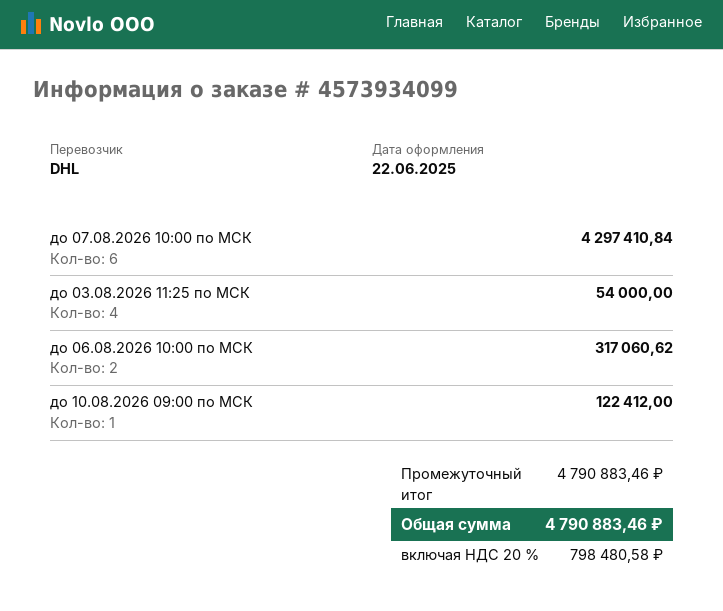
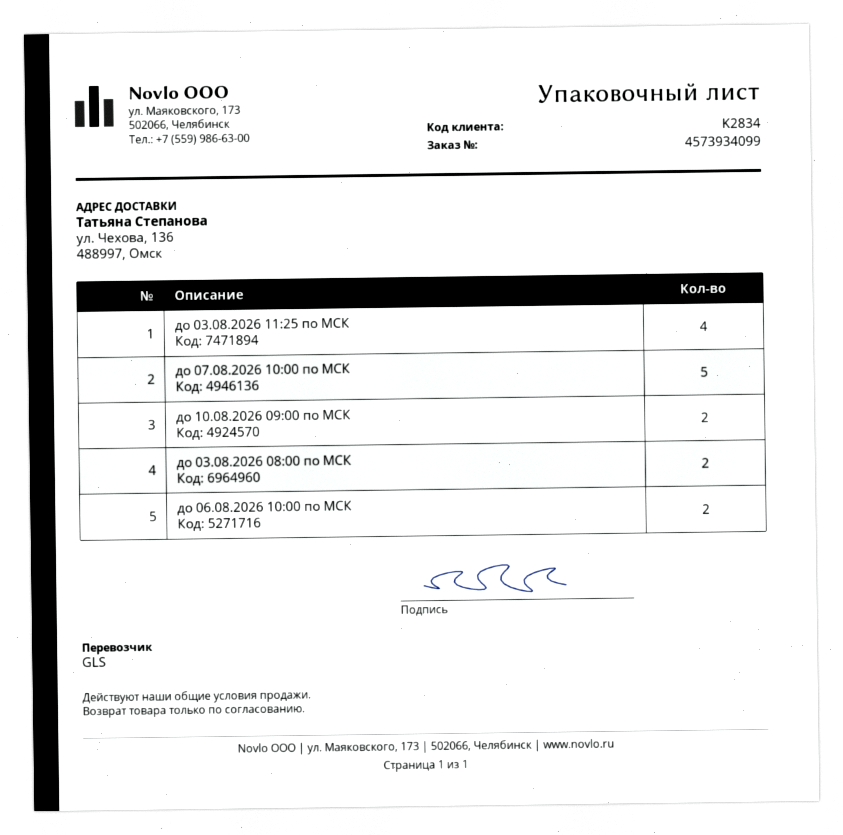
shipping method: DHL -> GLS
до 07.08.2026 10:00 по МСК: 6 -> 5
до 10.08.2026 09:00 по МСК: 1 -> 2
до 03.08.2026 08:00 по МСК: none -> 2

